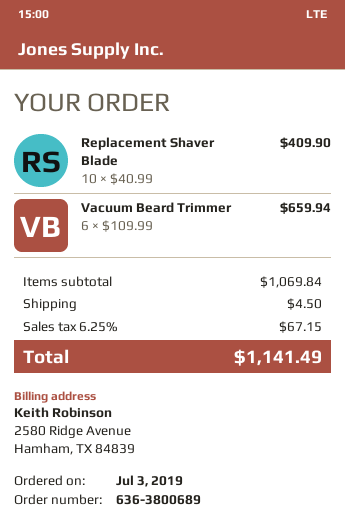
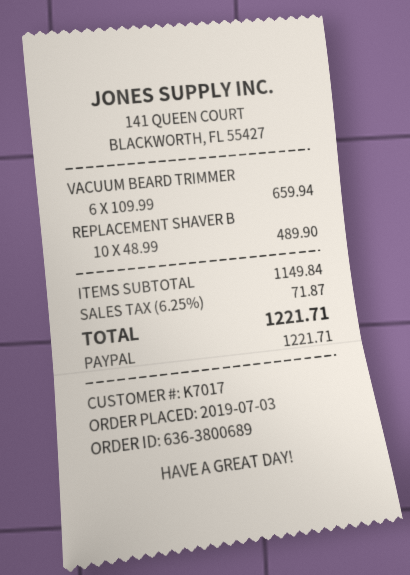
Replacement Shaver Blade: 10 x 40.99 = 409.90 -> 10 x 48.99 = 489.90
subtotal: 1069.84 -> 1149.84
shipping: 4.50 -> none
tax: 6.25% = 67.15 -> 6.25% = 71.87
total: 1141.49 -> 1221.71

